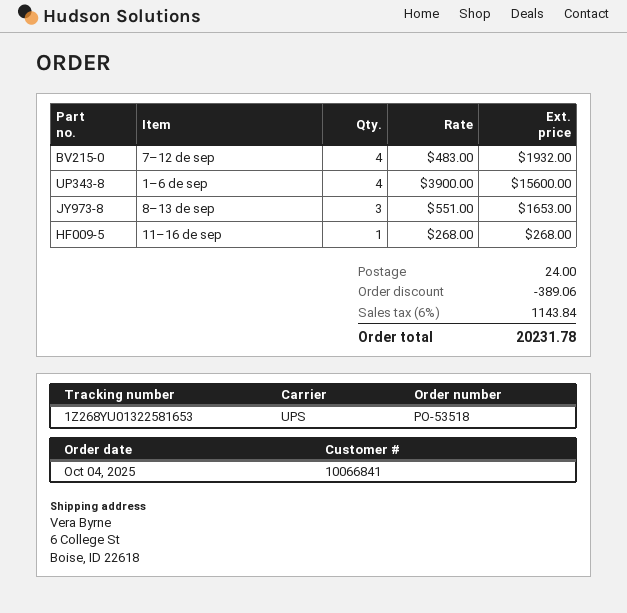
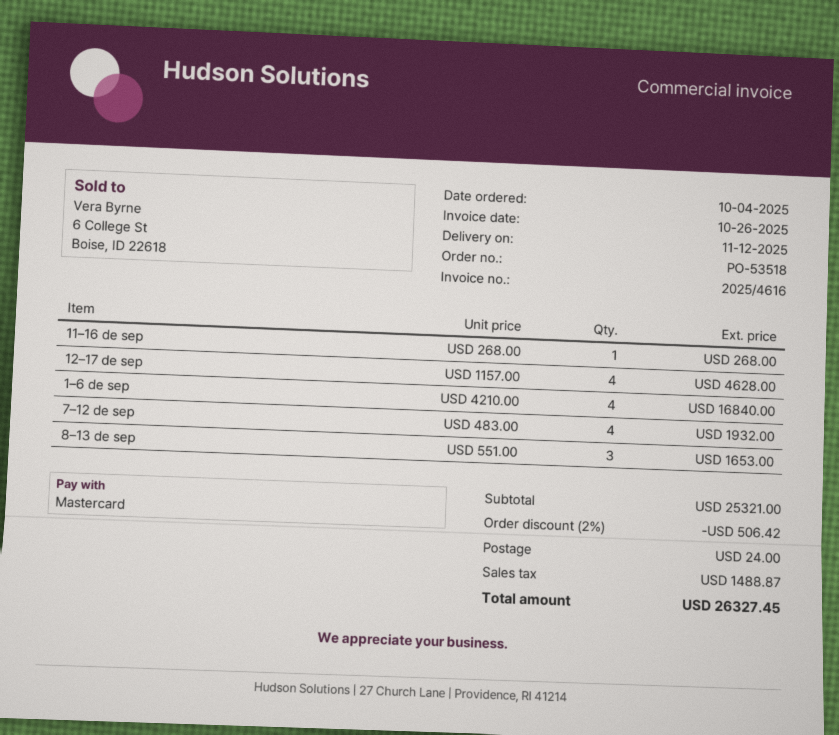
1–6 de sep: 4 x 3900.00 = 15600.00 -> 4 x 4210.00 = 16840.00
12–17 de sep: none -> 4 x 1157.00 = 4628.00
discount: 389.06 -> 506.42
tax: 1143.84 -> 1488.87
total: 20231.78 -> 26327.45

